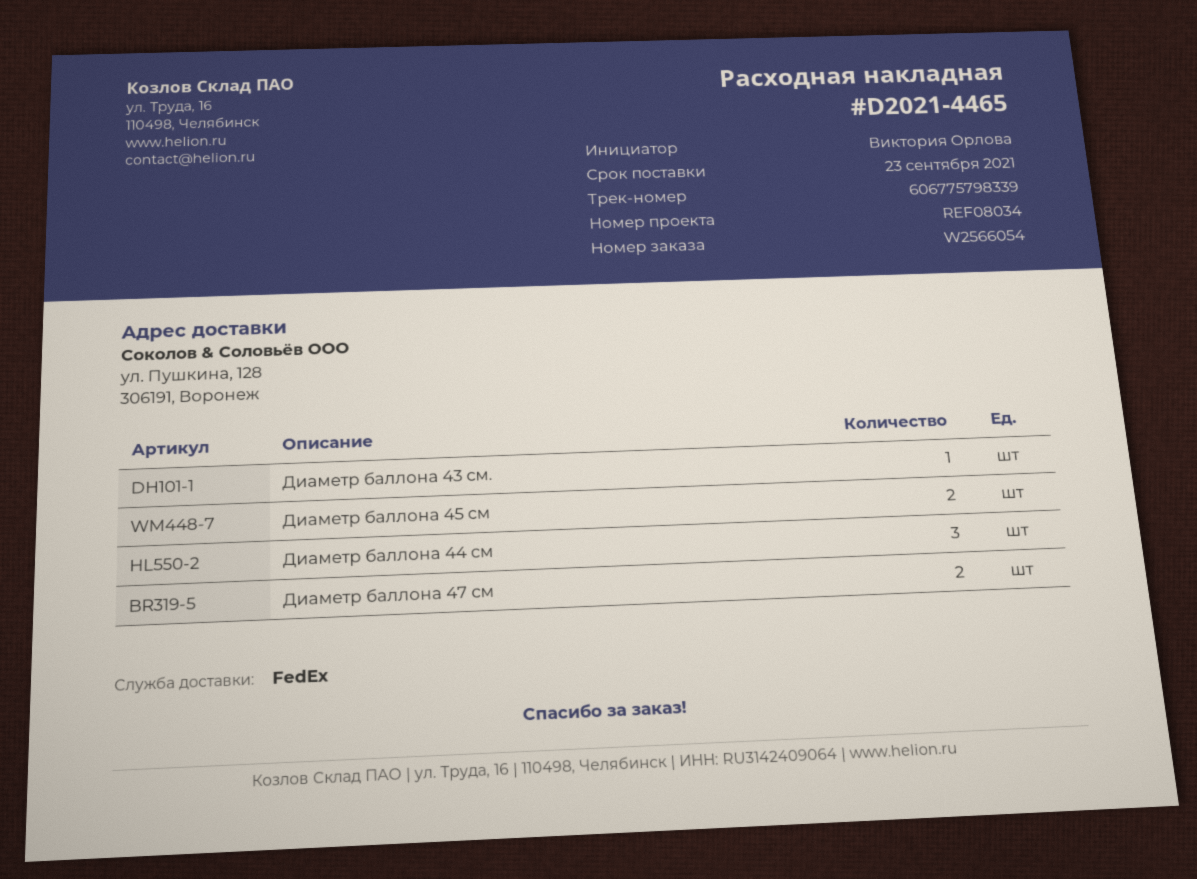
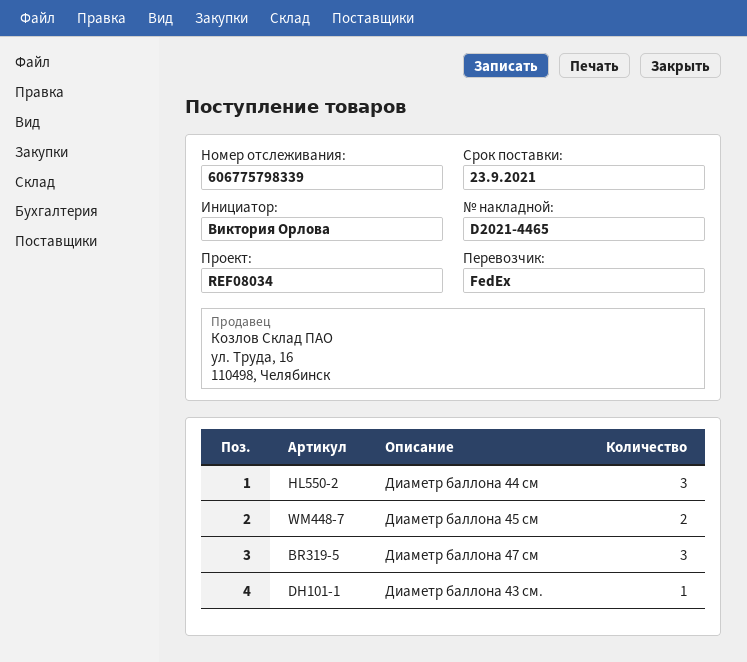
Диаметр баллона 47 см: 2 -> 3

